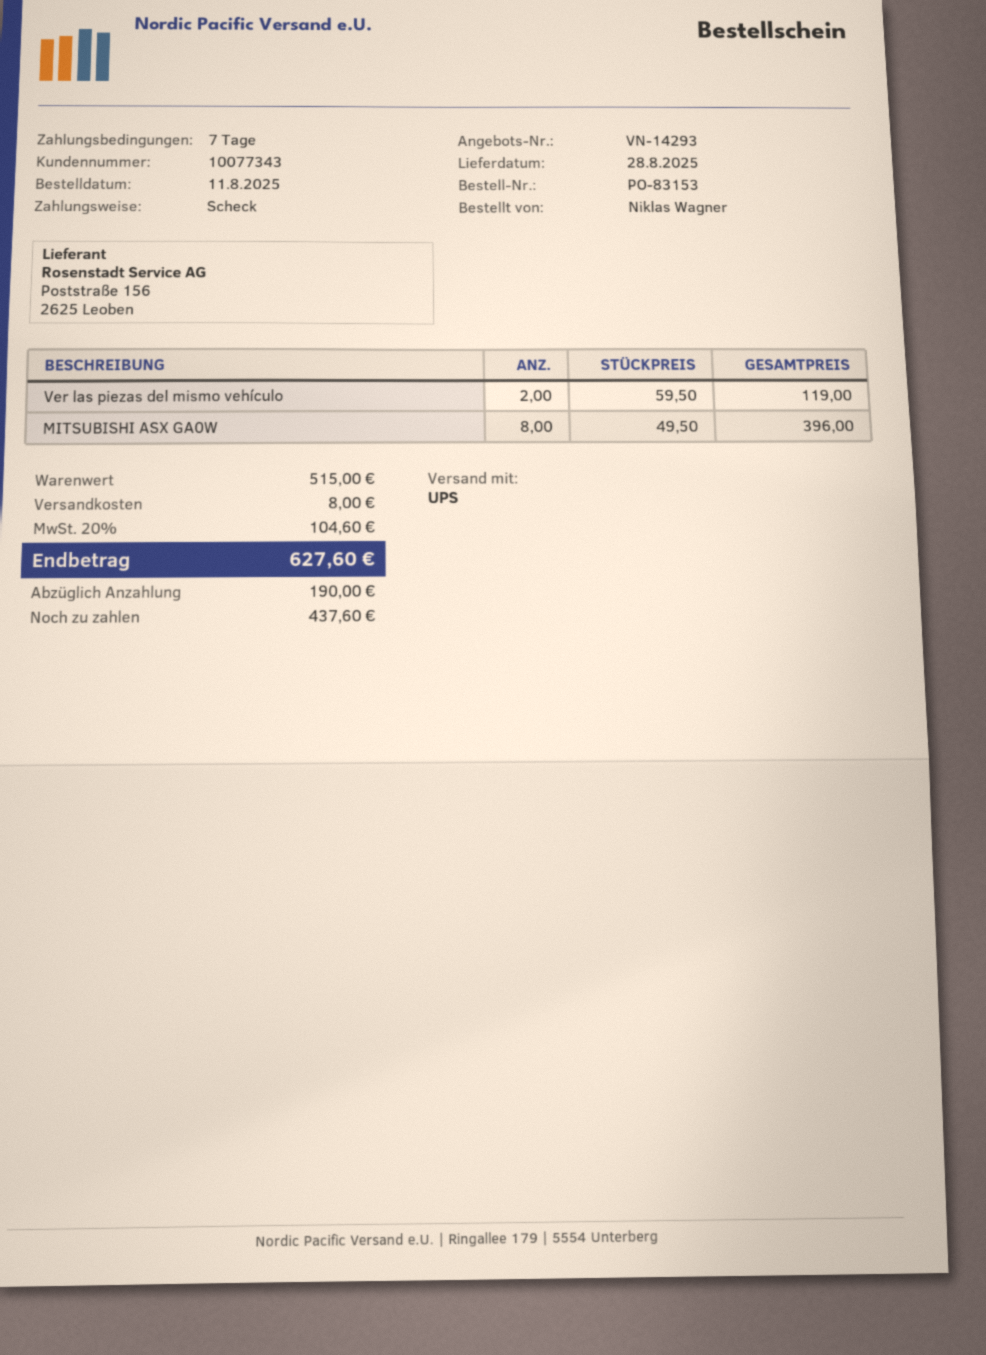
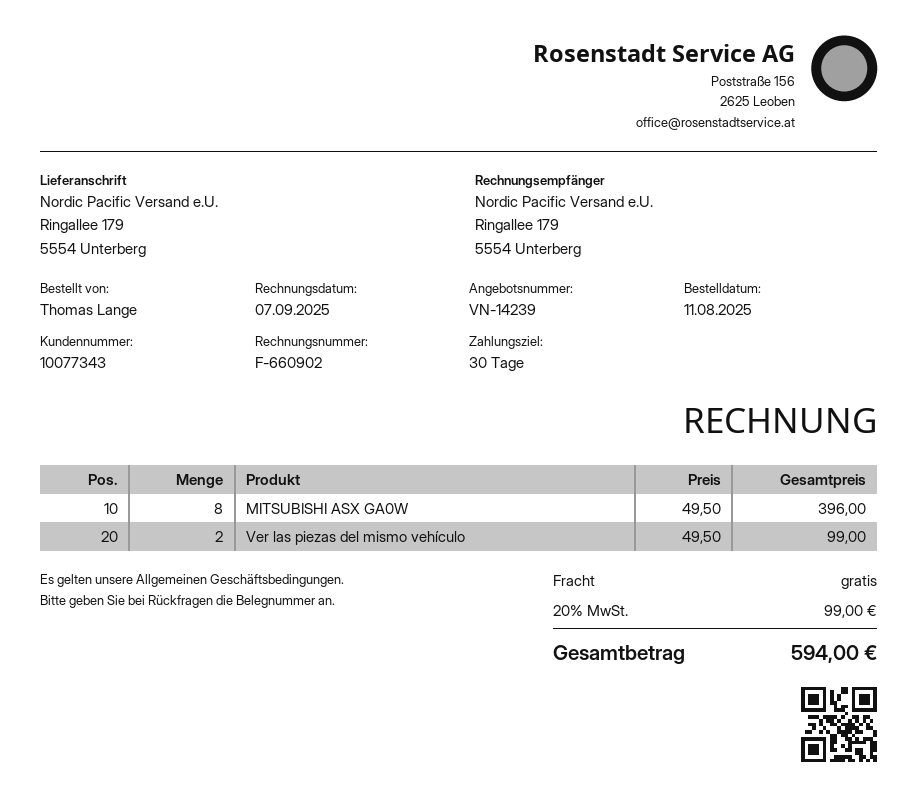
quote number: VN-14293 -> VN-14239
payment terms: 7 days -> 30 days
ordered by: Niklas Wagner -> Thomas Lange
Ver las piezas del mismo vehículo: 2 x 59.50 = 119.00 -> 2 x 49.50 = 99.00
shipping: 8.00 -> 0.00
tax: 20% = 104.60 -> 20% = 99.00
total: 627.60 -> 594.00

